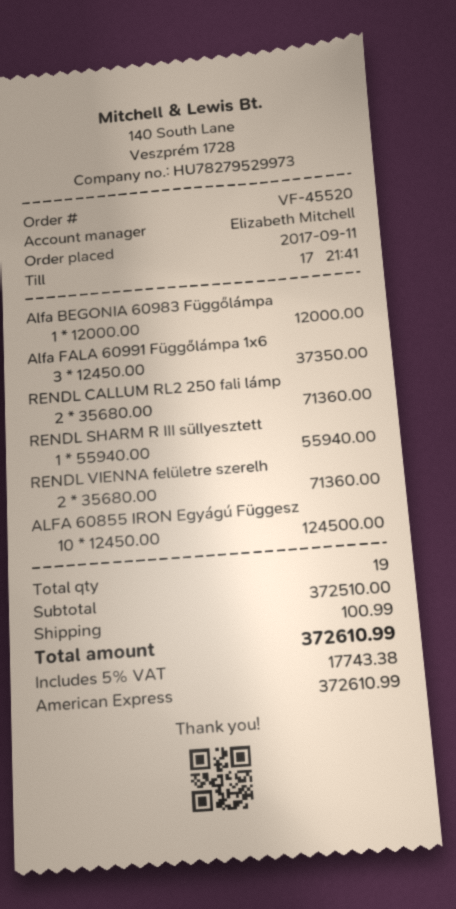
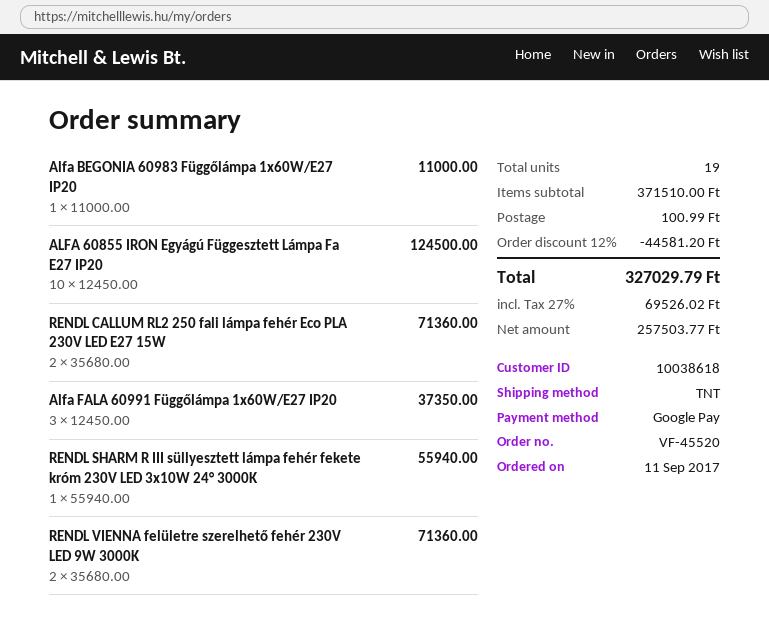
payment method: American Express -> Google Pay
Alfa BEGONIA 60983 Függőlámpa: 1 x 12000.00 = 12000.00 -> 1 x 11000.00 = 11000.00
subtotal: 372510.00 -> 371510.00
discount: none -> 12% = 44581.20
tax: 5% = 17743.38 -> 27% = 69526.02
total: 372610.99 -> 327029.79

